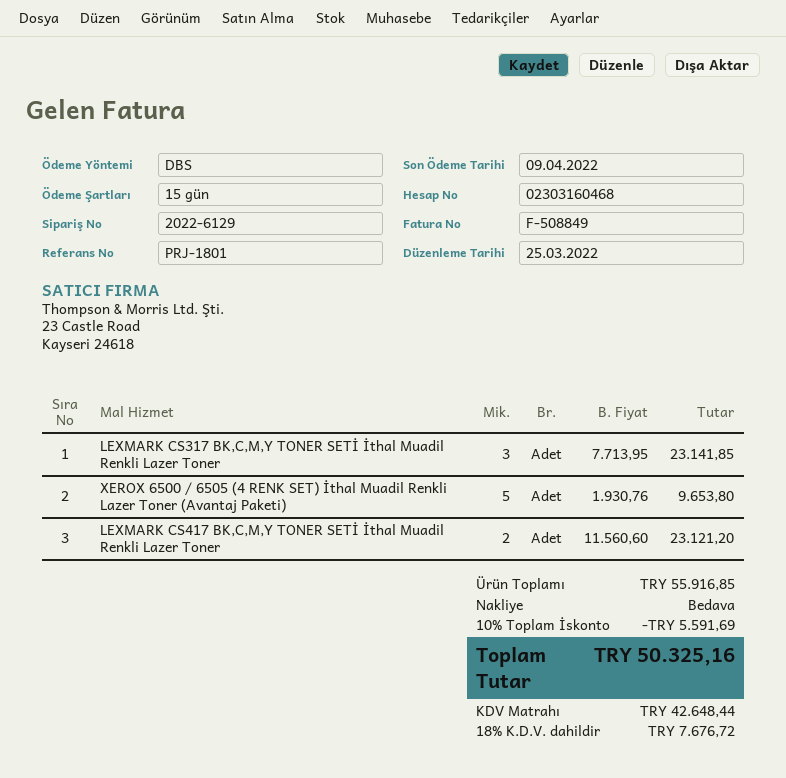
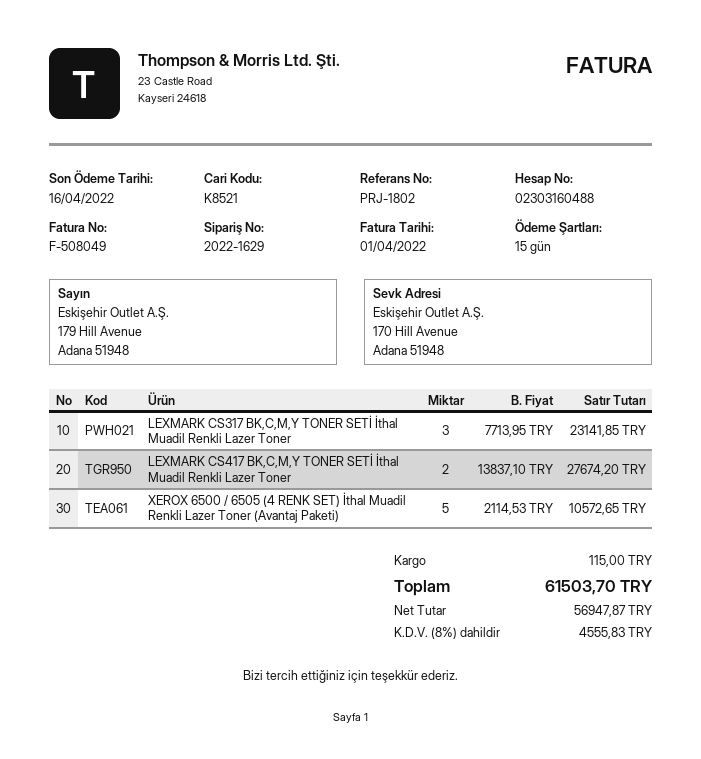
order number: 2022-6129 -> 2022-1629
invoice number: F-508849 -> F-508049
invoice date: 2022-03-25 -> 2022-04-01
due date: 2022-04-09 -> 2022-04-16
reference: PRJ-1801 -> PRJ-1802
bank account: 02303160468 -> 02303160488
XEROX 6500 / 6505 (4 RENK SET) İthal Muadil Renkli Lazer Toner (Avantaj Paketi): 5 x 1930.76 = 9653.80 -> 5 x 2114.53 = 10572.65
LEXMARK CS417 BK,C,M,Y TONER SETİ İthal Muadil Renkli Lazer Toner: 2 x 11560.60 = 23121.20 -> 2 x 13837.10 = 27674.20
discount: 10% = 5591.69 -> none
shipping: 0.00 -> 115.00
net: 42648.44 -> 56947.87
tax: 18% = 7676.72 -> 8% = 4555.83
total: 50325.16 -> 61503.70

